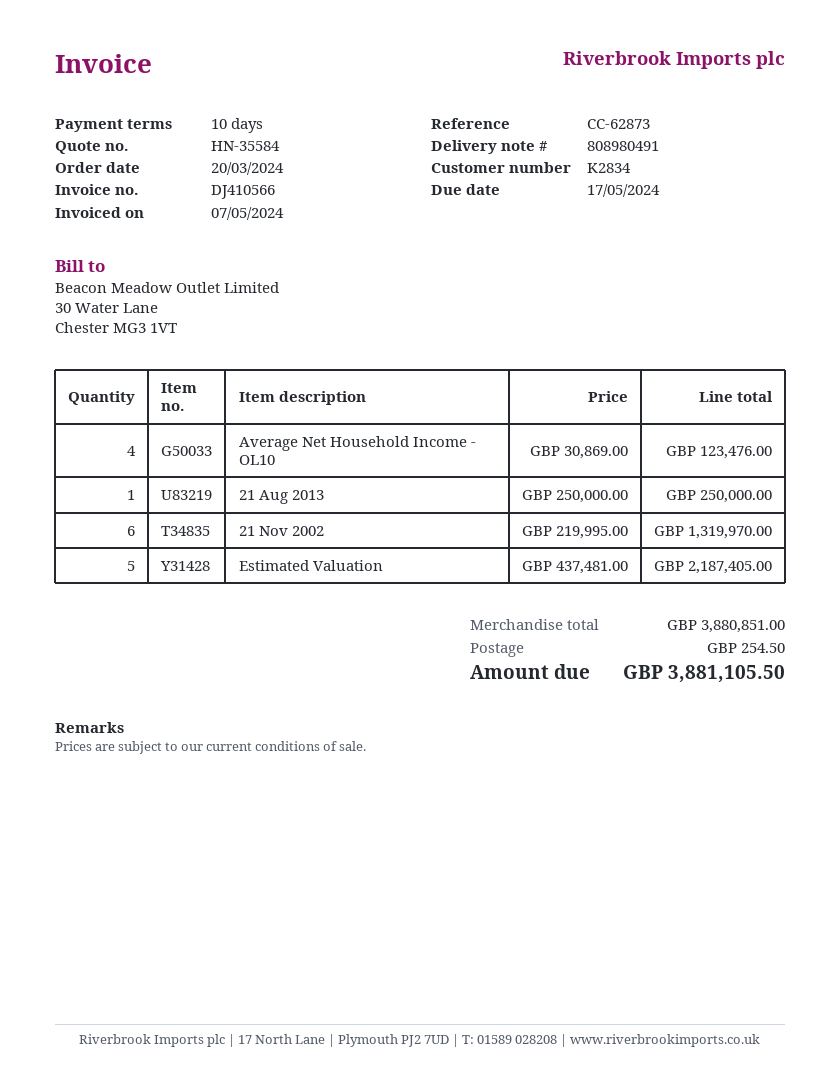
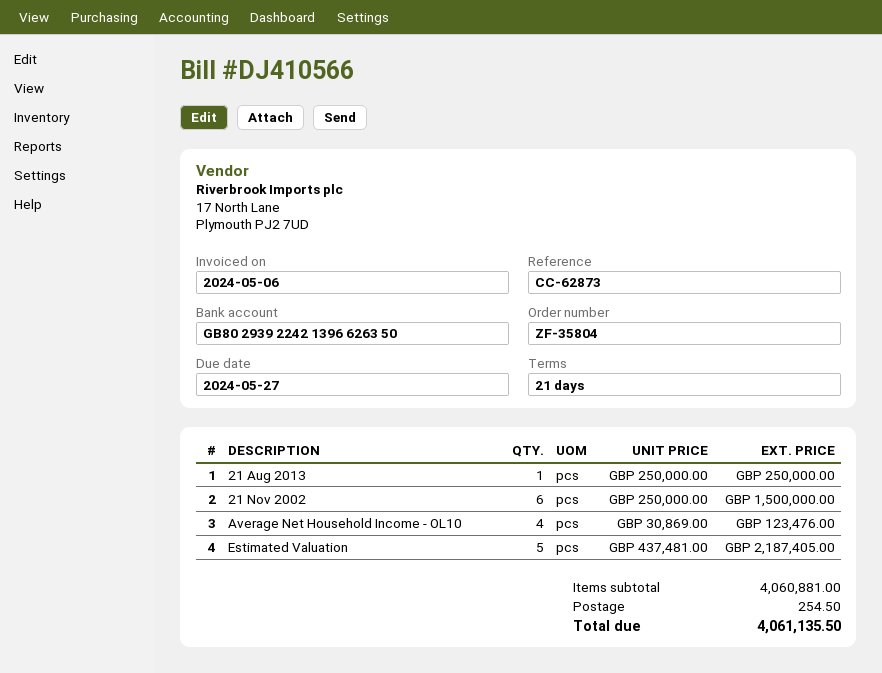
invoice date: 2024-05-07 -> 2024-05-06
payment terms: 10 days -> 21 days
due date: 2024-05-17 -> 2024-05-27
21 Nov 2002: 6 x 219995.00 = 1319970.00 -> 6 x 250000.00 = 1500000.00
subtotal: 3880851.00 -> 4060881.00
total: 3881105.50 -> 4061135.50

